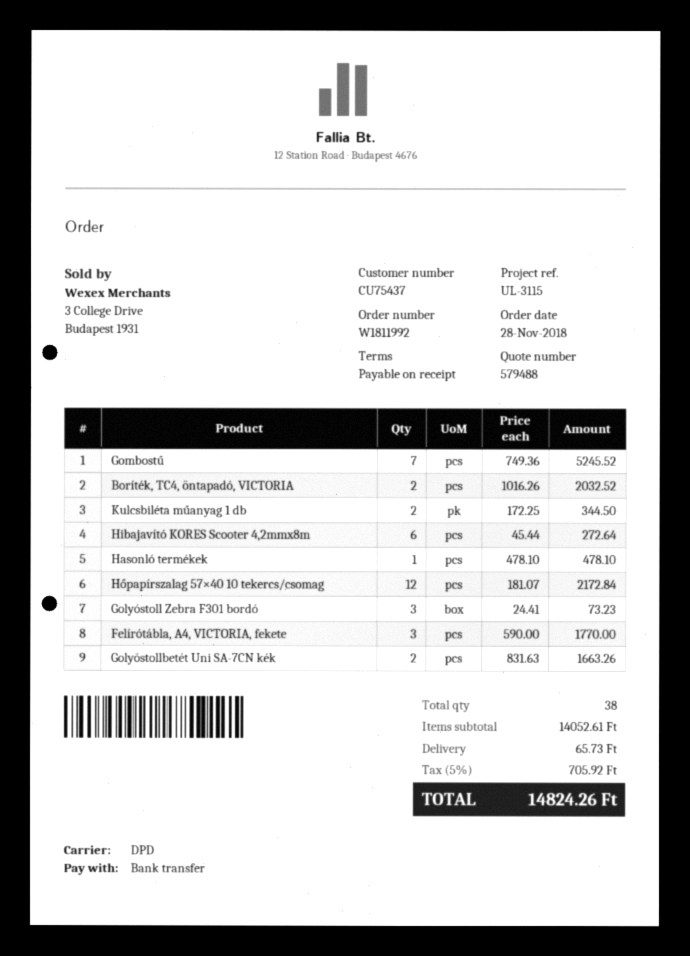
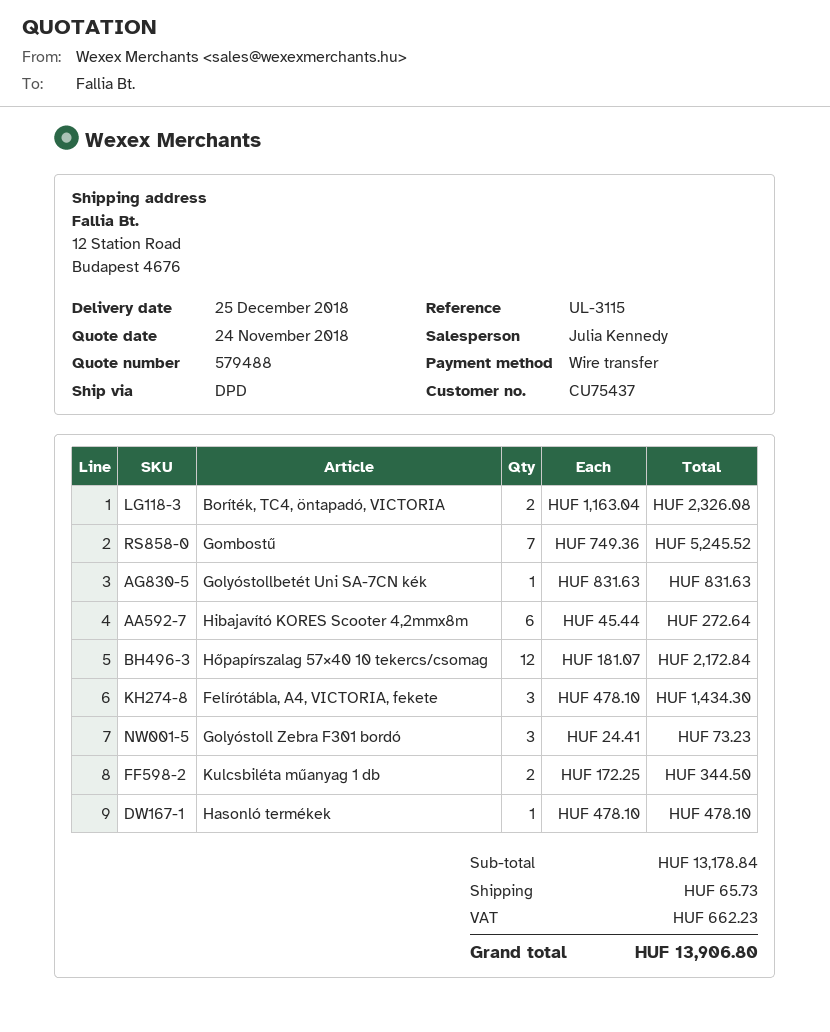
Boríték, TC4, öntapadó, VICTORIA: 2 x 1016.26 = 2032.52 -> 2 x 1163.04 = 2326.08
Felírótábla, A4, VICTORIA, fekete: 3 x 590.00 = 1770.00 -> 3 x 478.10 = 1434.30
Golyóstollbetét Uni SA-7CN kék: 2 x 831.63 = 1663.26 -> 1 x 831.63 = 831.63
subtotal: 14052.61 -> 13178.84
tax: 705.92 -> 662.23
total: 14824.26 -> 13906.80

